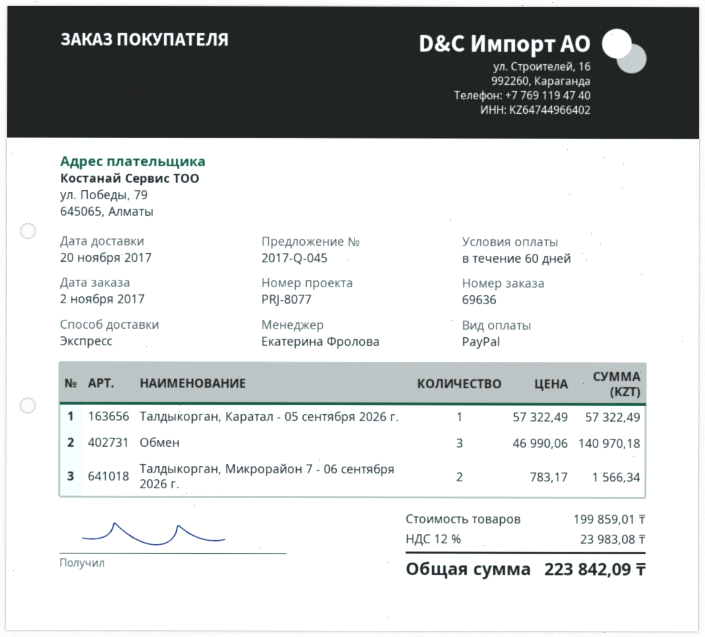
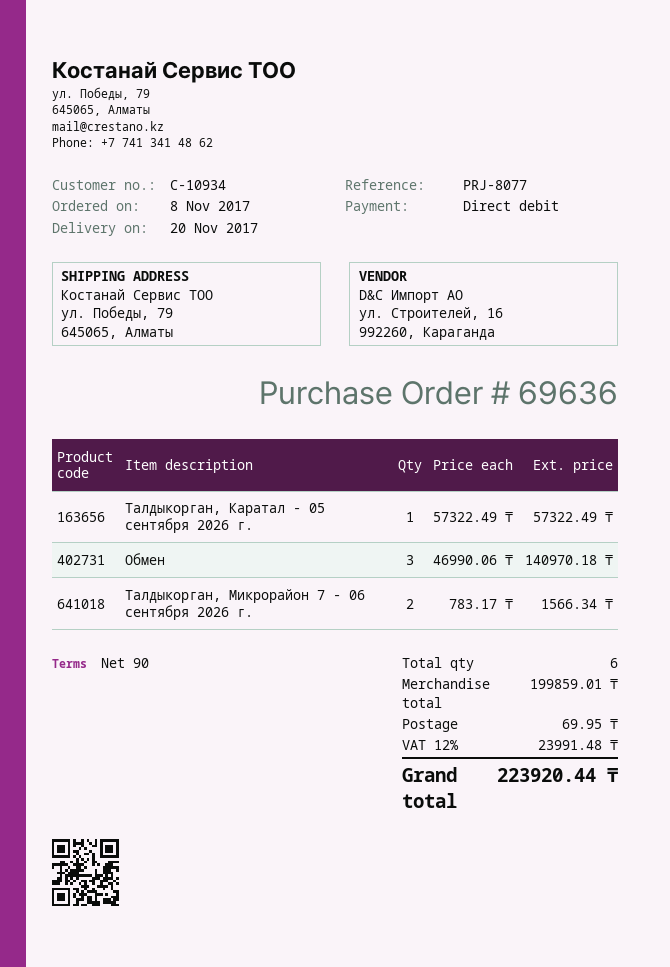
order date: 2017-11-02 -> 2017-11-08
payment terms: 60 days -> 90 days
payment method: PayPal -> direct debit
shipping: none -> 69.95
tax: 12% = 23983.08 -> 12% = 23991.48
total: 223842.09 -> 223920.44

